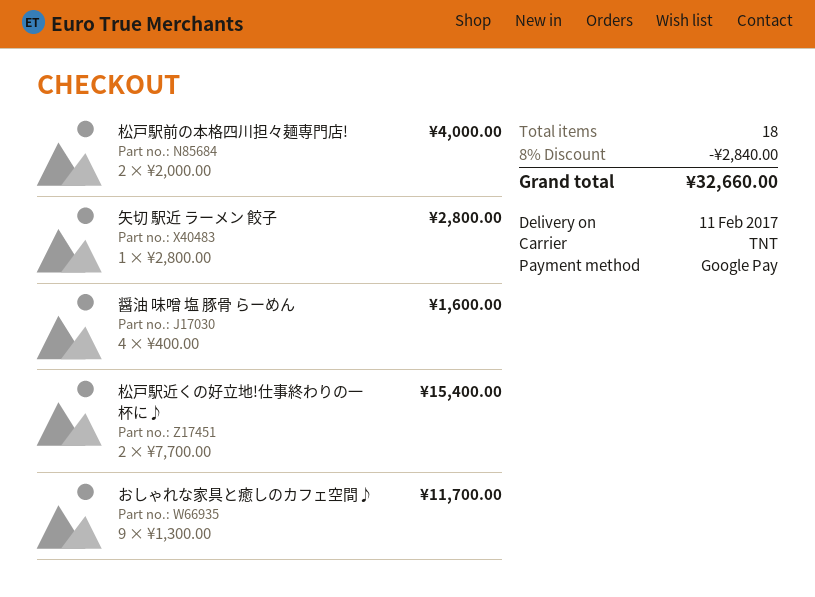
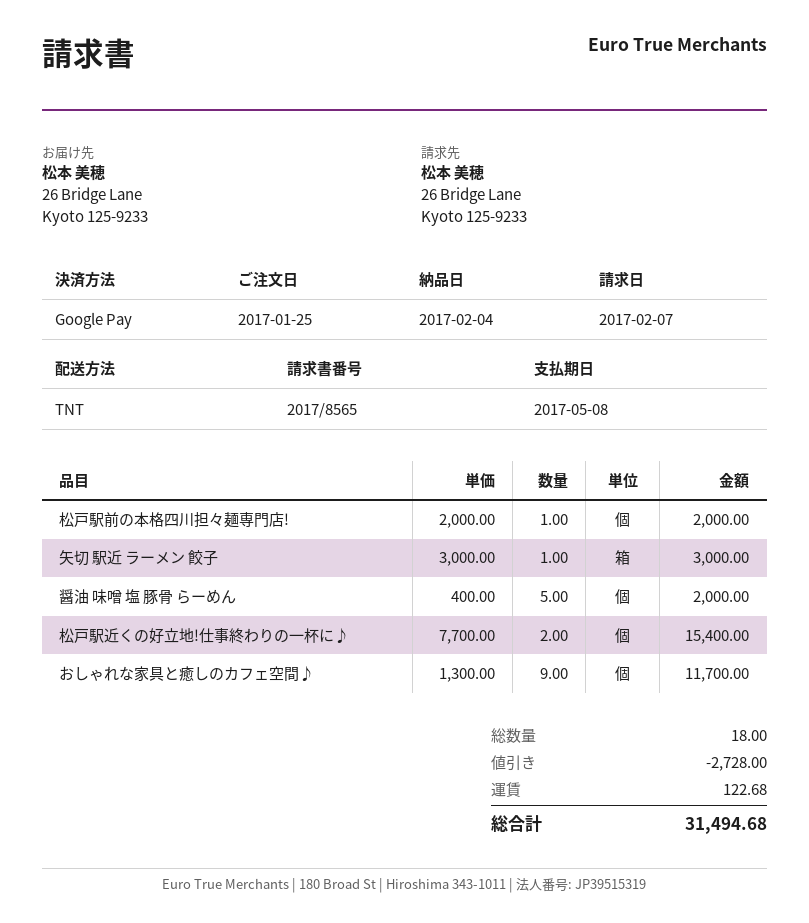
delivery date: 2017-02-11 -> 2017-02-04
松戸駅前の本格四川担々麺専門店!: 2 x 2000.00 = 4000.00 -> 1 x 2000.00 = 2000.00
矢切 駅近 ラーメン 餃子: 1 x 2800.00 = 2800.00 -> 1 x 3000.00 = 3000.00
醤油 味噌 塩 豚骨 らーめん: 4 x 400.00 = 1600.00 -> 5 x 400.00 = 2000.00
discount: 2840.00 -> 2728.00
shipping: none -> 122.68
total: 32660.00 -> 31494.68

